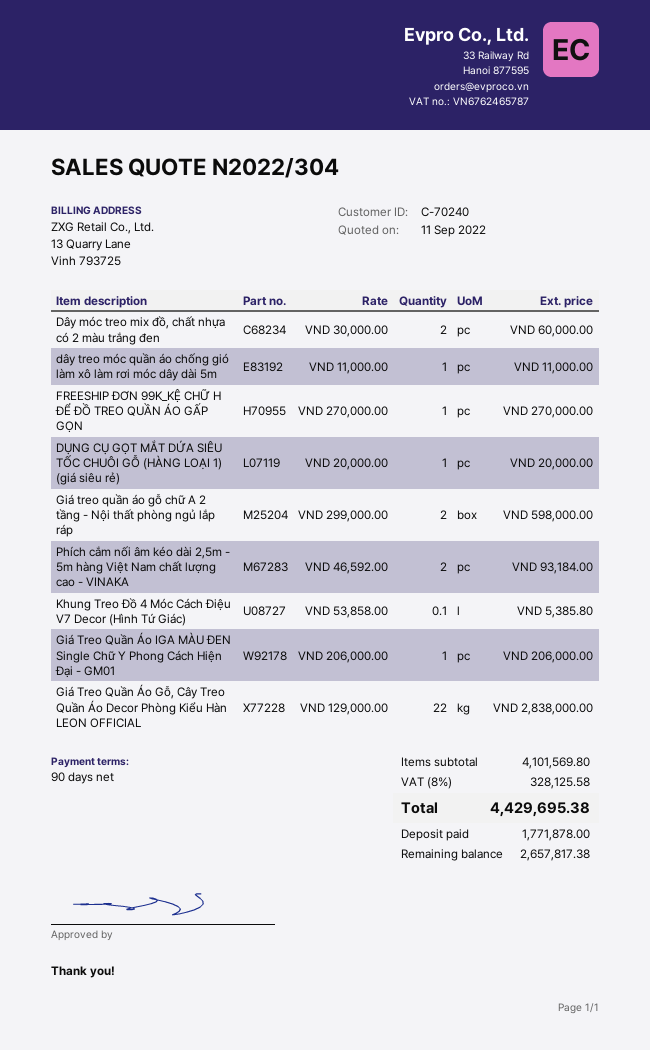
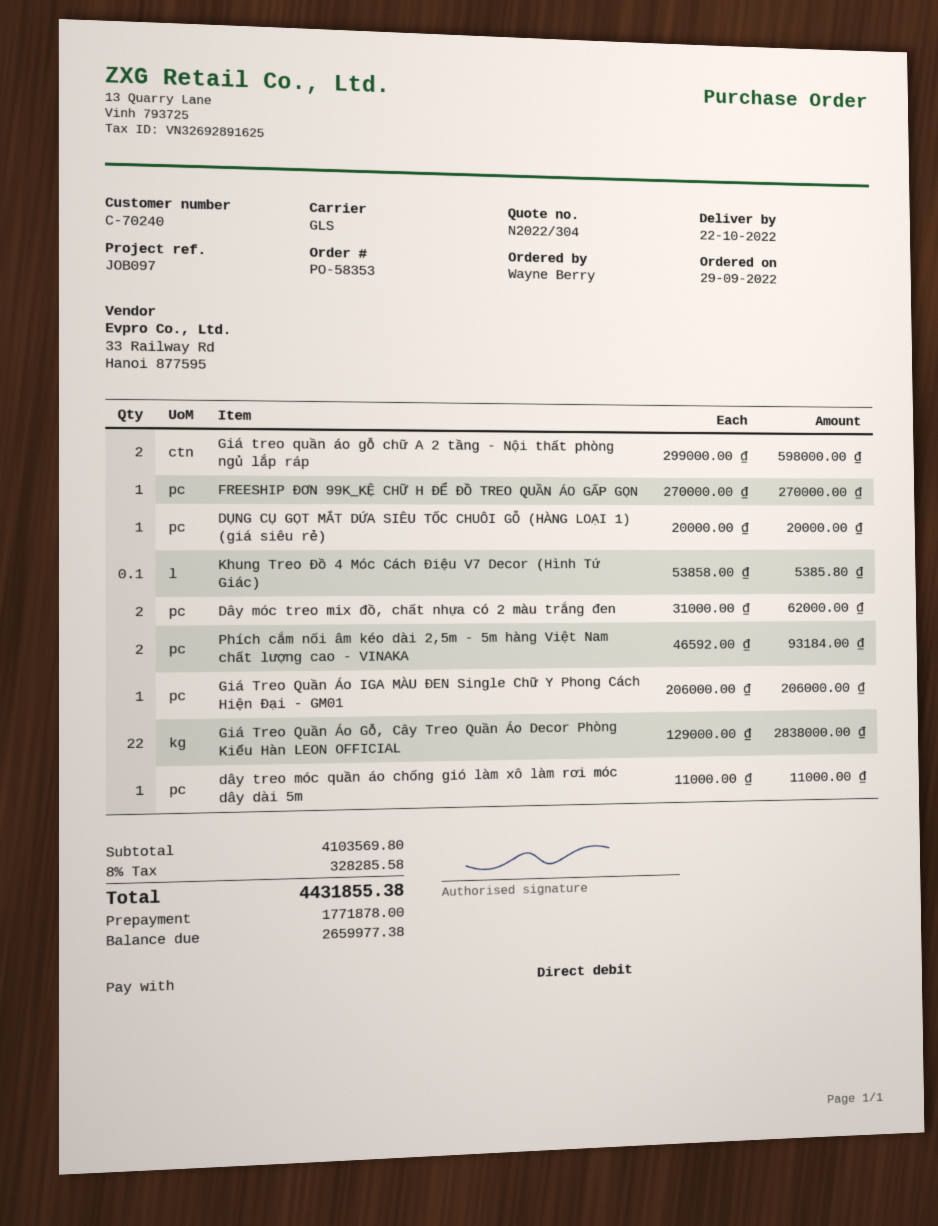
Dây móc treo mix đồ, chất nhựa có 2 màu trắng đen: 2 x 30000.00 = 60000.00 -> 2 x 31000.00 = 62000.00
subtotal: 4101569.80 -> 4103569.80
tax: 8% = 328125.58 -> 8% = 328285.58
total: 4429695.38 -> 4431855.38
balance: 2657817.38 -> 2659977.38

